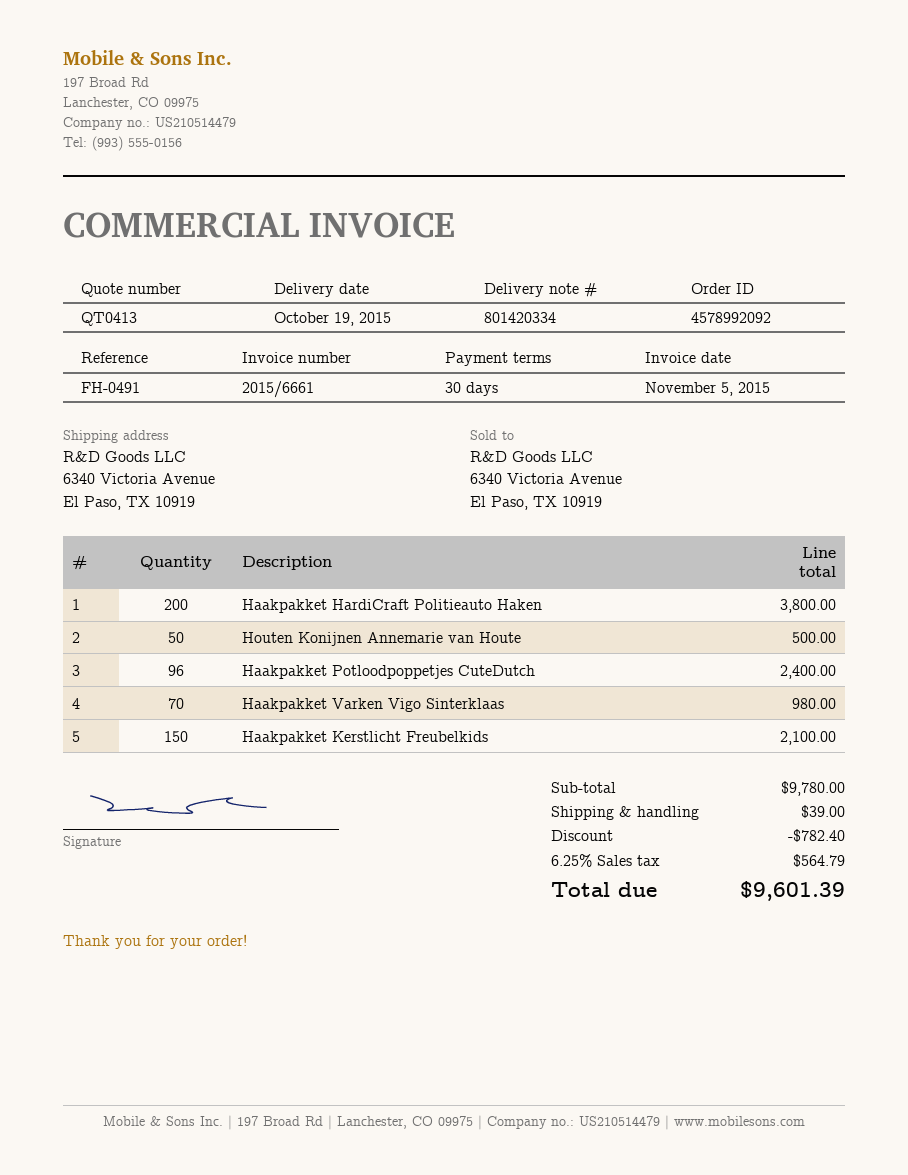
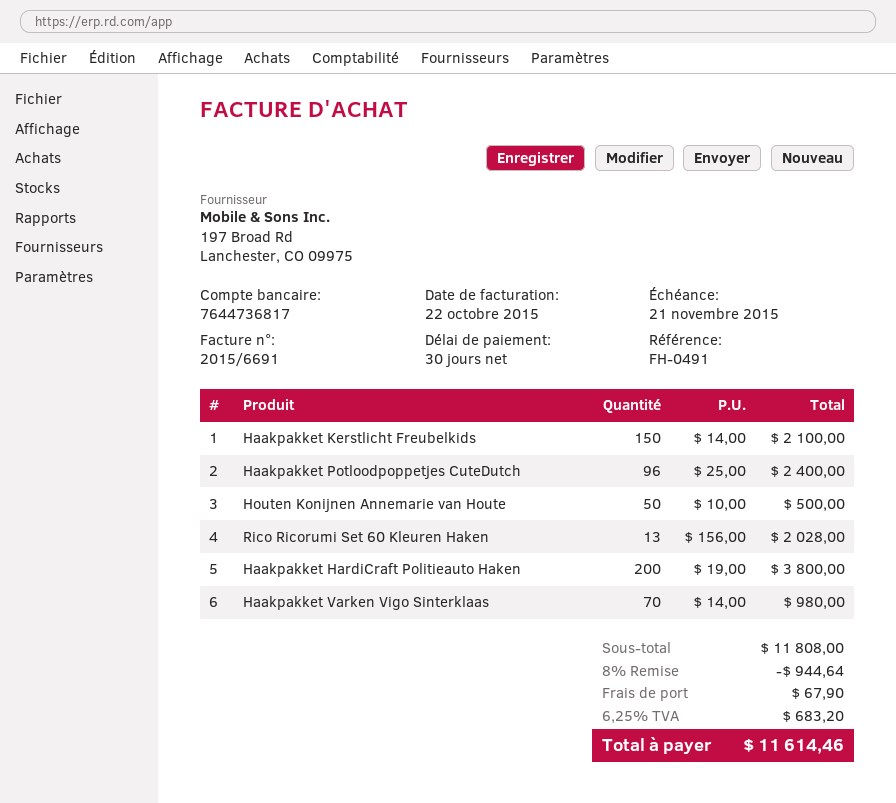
invoice number: 2015/6661 -> 2015/6691
invoice date: 2015-11-05 -> 2015-10-22
Rico Ricorumi Set 60 Kleuren Haken: none -> 13 for 2028.00
subtotal: 9780.00 -> 11808.00
discount: 782.40 -> 944.64
shipping: 39.00 -> 67.90
tax: 6.25% = 564.79 -> 6.25% = 683.20
total: 9601.39 -> 11614.46

